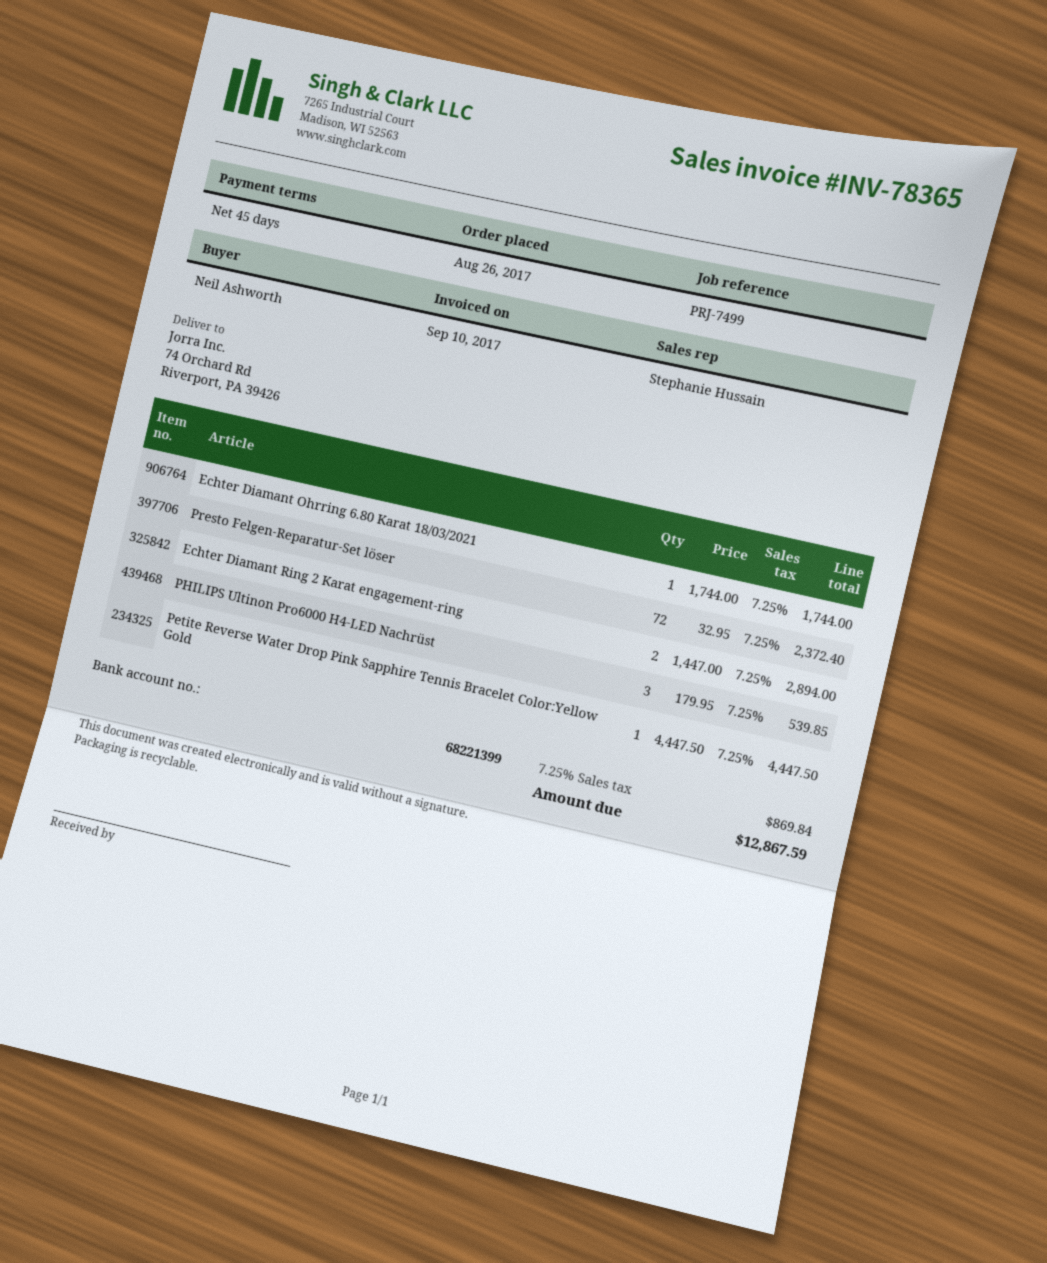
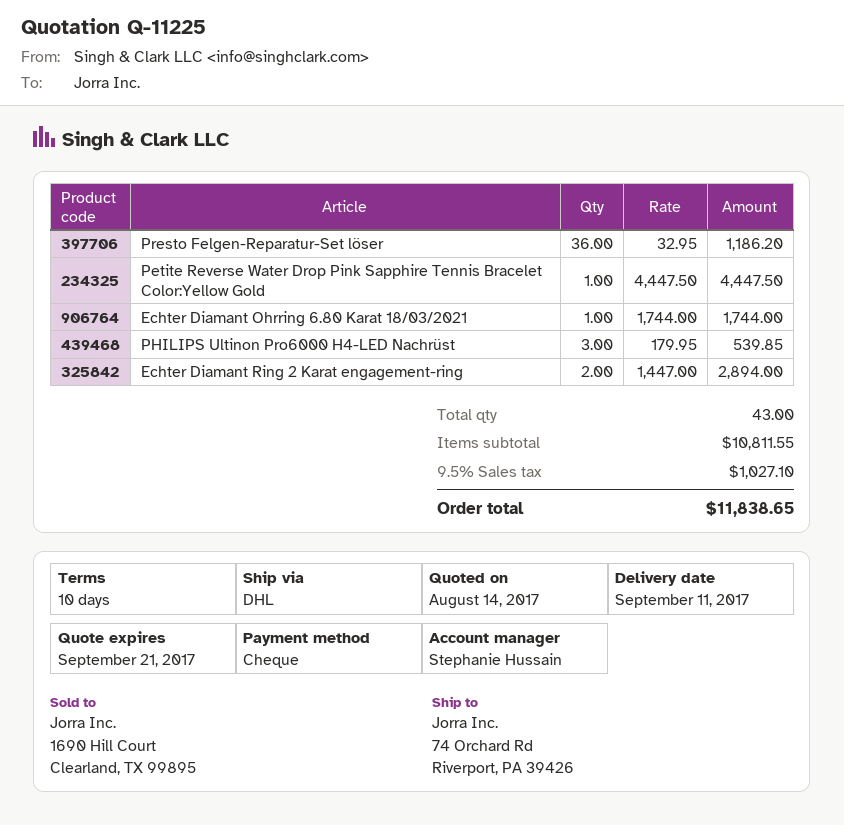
payment terms: 45 days -> 10 days
Presto Felgen-Reparatur-Set löser: 72 x 32.95 = 2372.40 -> 36 x 32.95 = 1186.20
tax: 7.25% = 869.84 -> 9.5% = 1027.10
total: 12867.59 -> 11838.65

